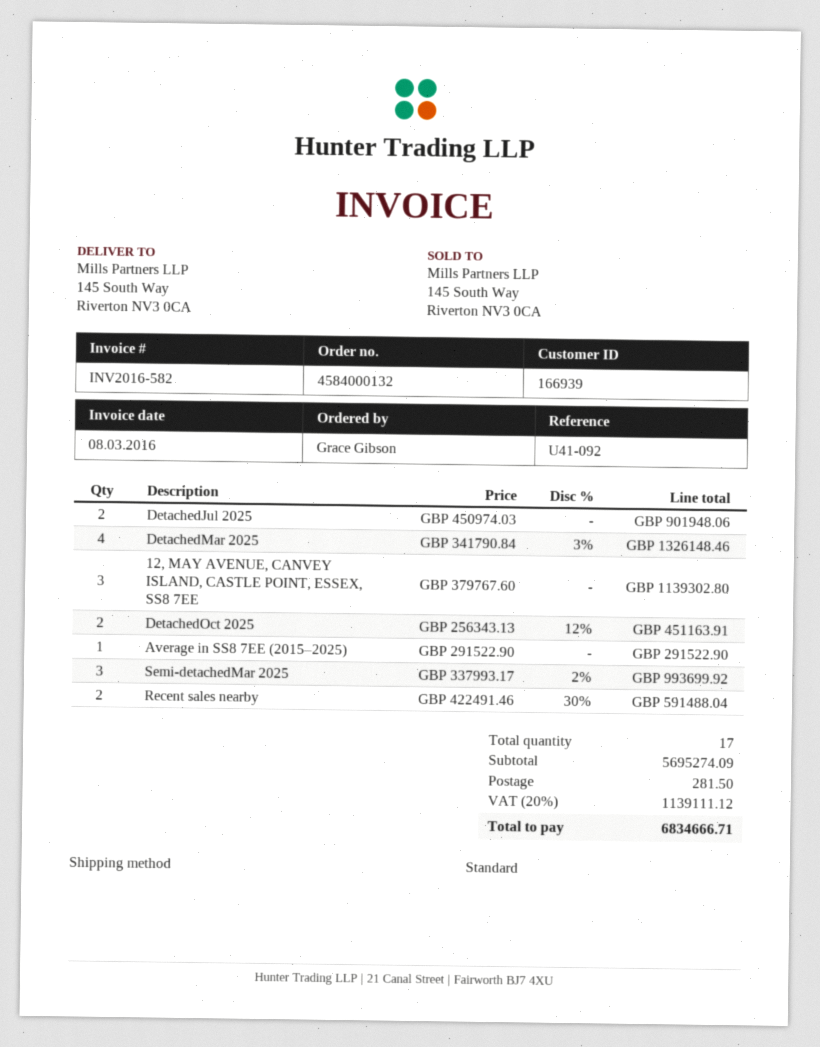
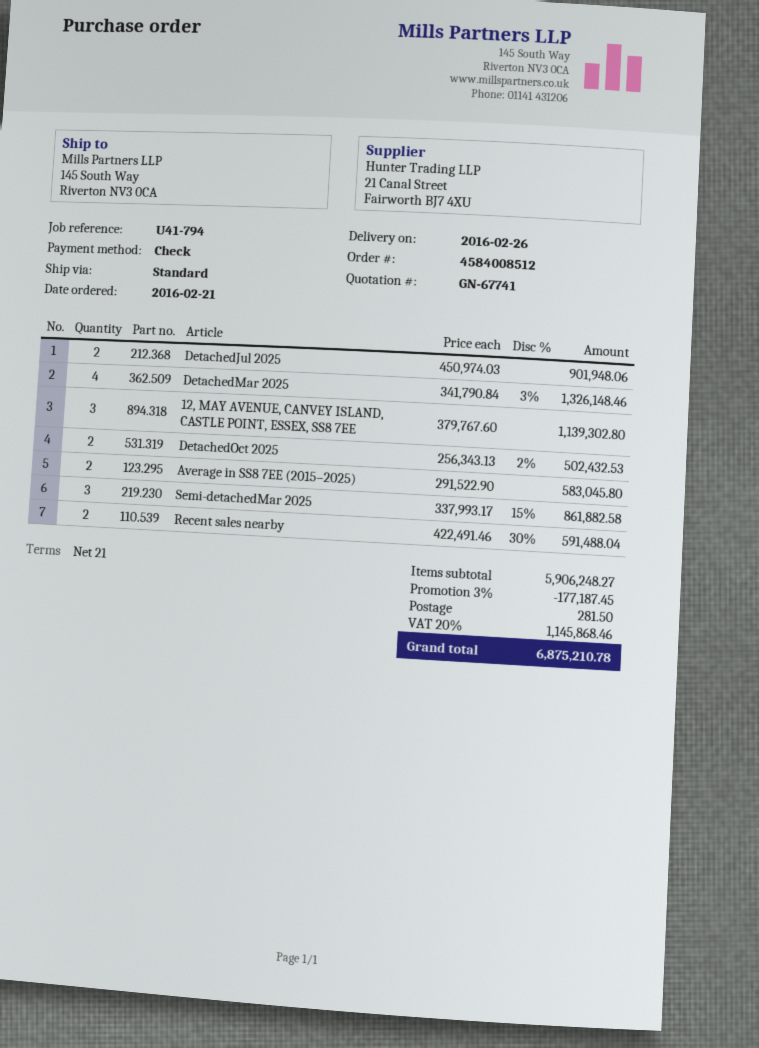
order number: 4584000132 -> 4584008512
reference: U41-092 -> U41-794
DetachedOct 2025: 2 x 256343.13 - 12% = 451163.91 -> 2 x 256343.13 - 2% = 502432.53
Average in SS8 7EE (2015–2025): 1 x 291522.90 = 291522.90 -> 2 x 291522.90 = 583045.80
Semi-detachedMar 2025: 3 x 337993.17 - 2% = 993699.92 -> 3 x 337993.17 - 15% = 861882.58
subtotal: 5695274.09 -> 5906248.27
discount: none -> 3% = 177187.45
tax: 20% = 1139111.12 -> 20% = 1145868.46
total: 6834666.71 -> 6875210.78

